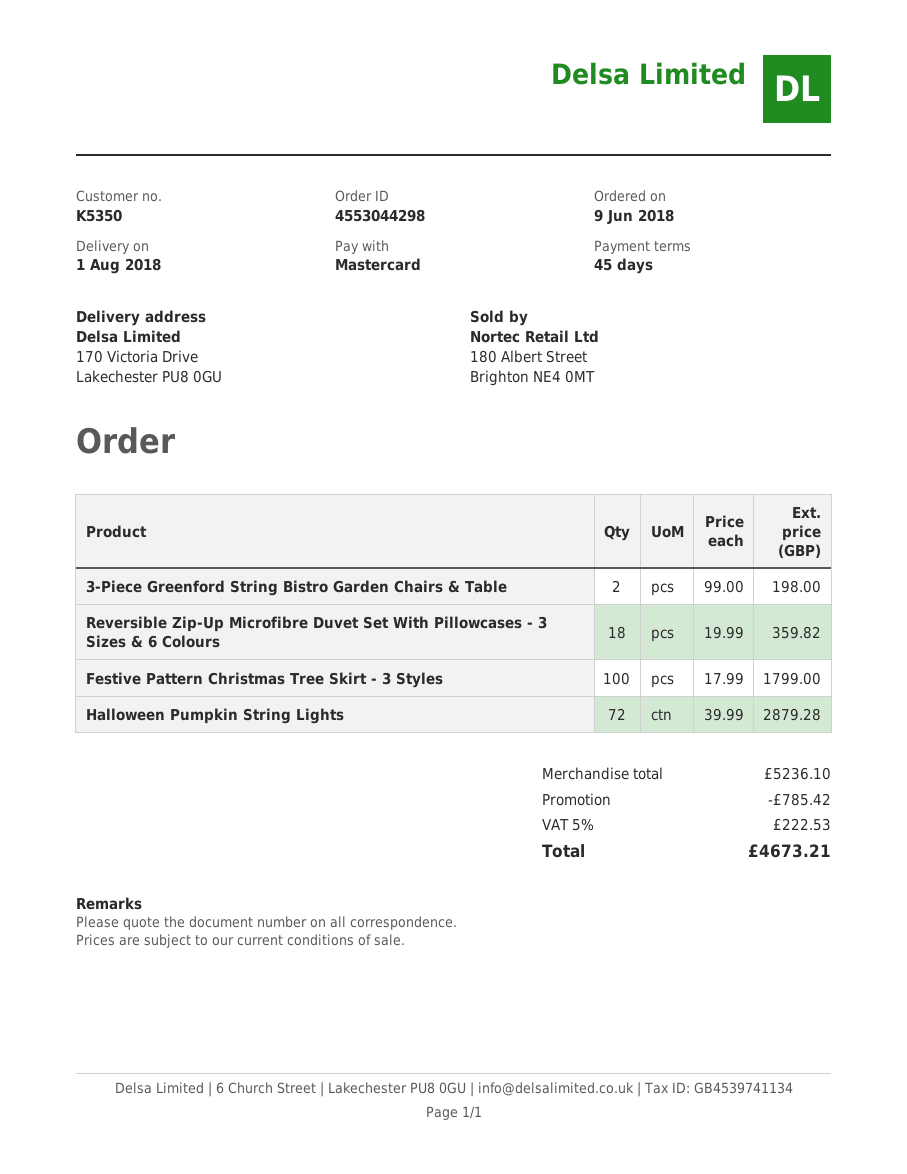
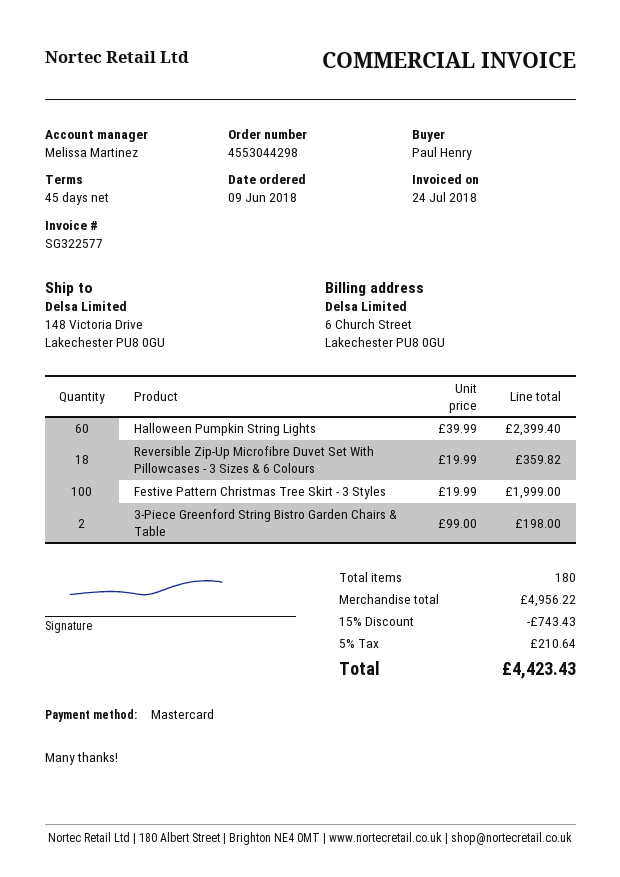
ship to: 170 Victoria Drive, Lakechester PU8 0GU -> 148 Victoria Drive, Lakechester PU8 0GU
Festive Pattern Christmas Tree Skirt - 3 Styles: 100 x 17.99 = 1799.00 -> 100 x 19.99 = 1999.00
Halloween Pumpkin String Lights: 72 x 39.99 = 2879.28 -> 60 x 39.99 = 2399.40
subtotal: 5236.10 -> 4956.22
discount: 785.42 -> 743.43
tax: 5% = 222.53 -> 5% = 210.64
total: 4673.21 -> 4423.43

